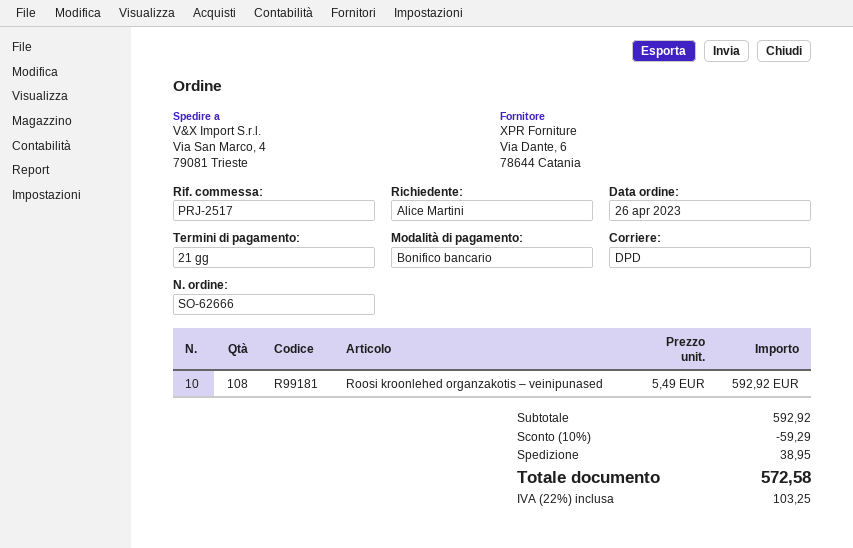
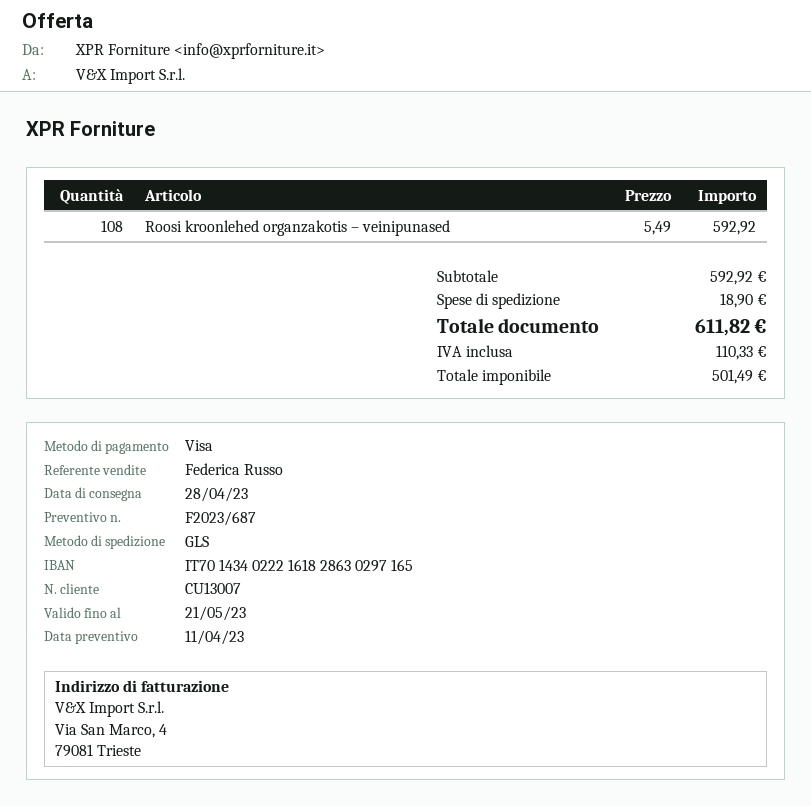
payment method: bank transfer -> Visa
shipping method: DPD -> GLS
discount: 10% = 59.29 -> none
shipping: 38.95 -> 18.90
tax: 103.25 -> 110.33
total: 572.58 -> 611.82

